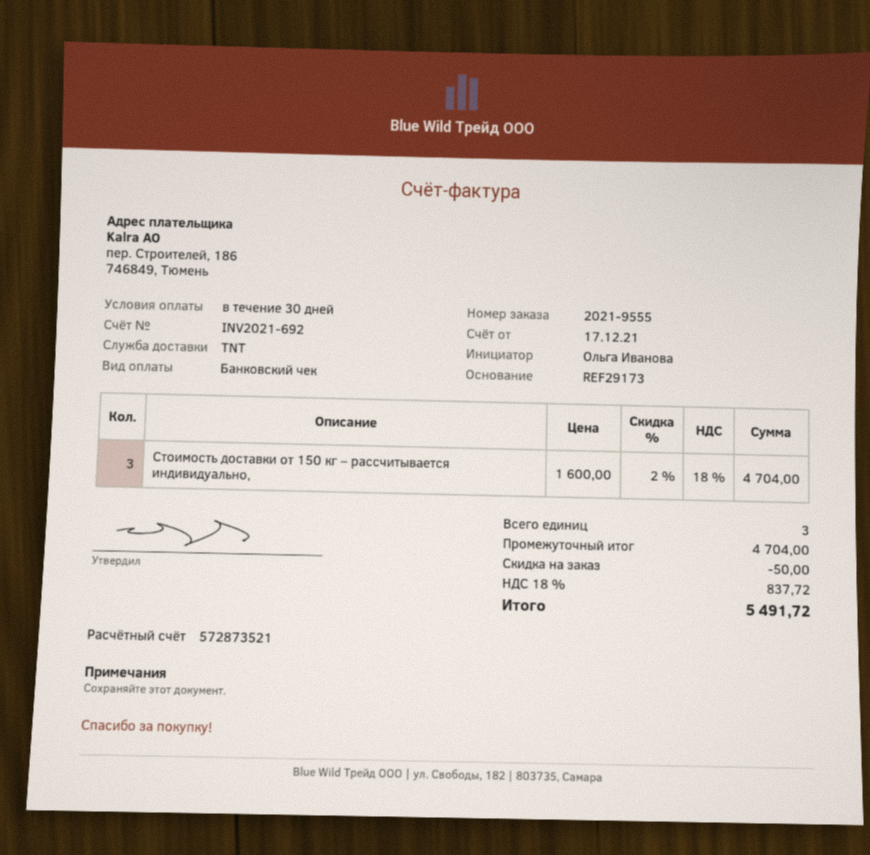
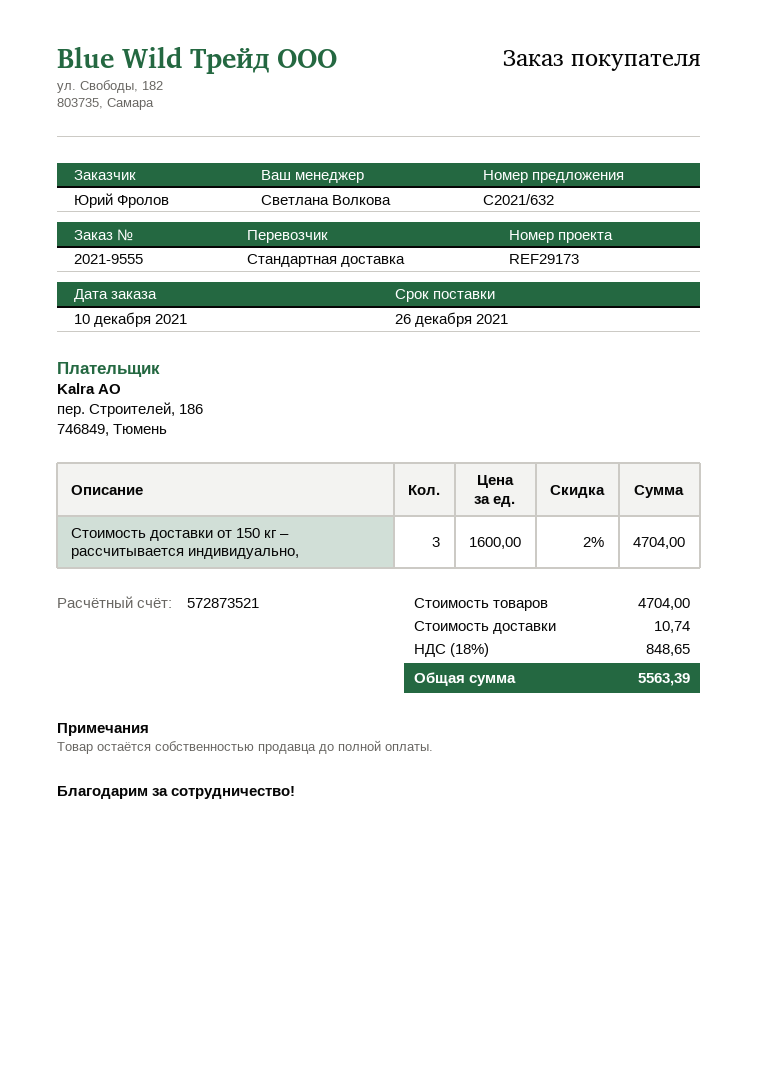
ordered by: Ольга Иванова -> Юрий Фролов
shipping method: TNT -> standard
discount: 50.00 -> none
shipping: none -> 10.74
tax: 18% = 837.72 -> 18% = 848.65
total: 5491.72 -> 5563.39

